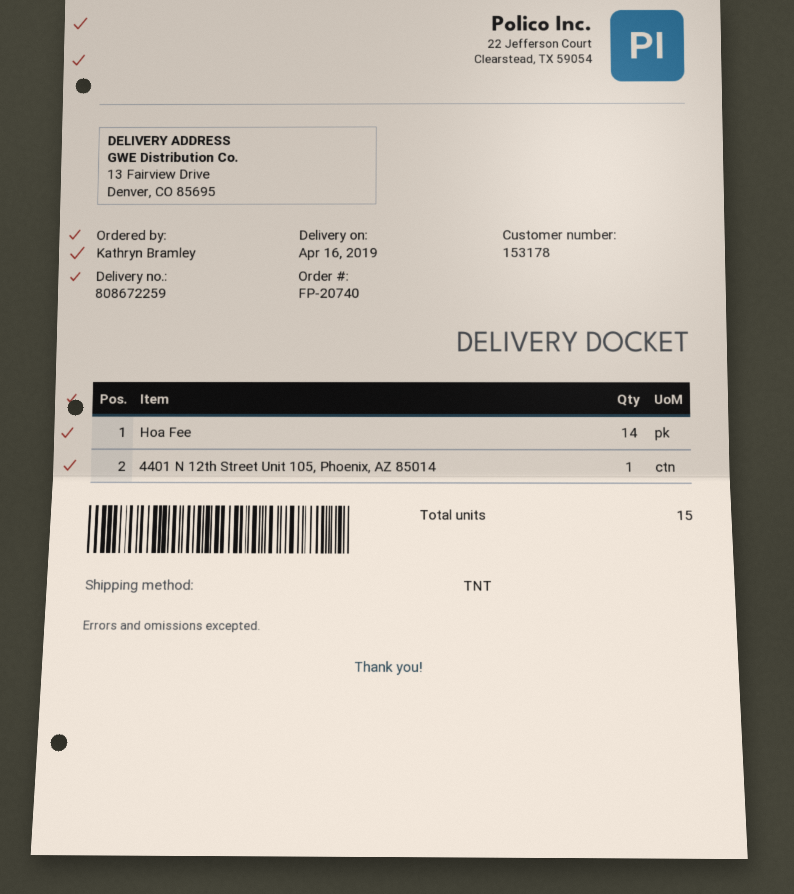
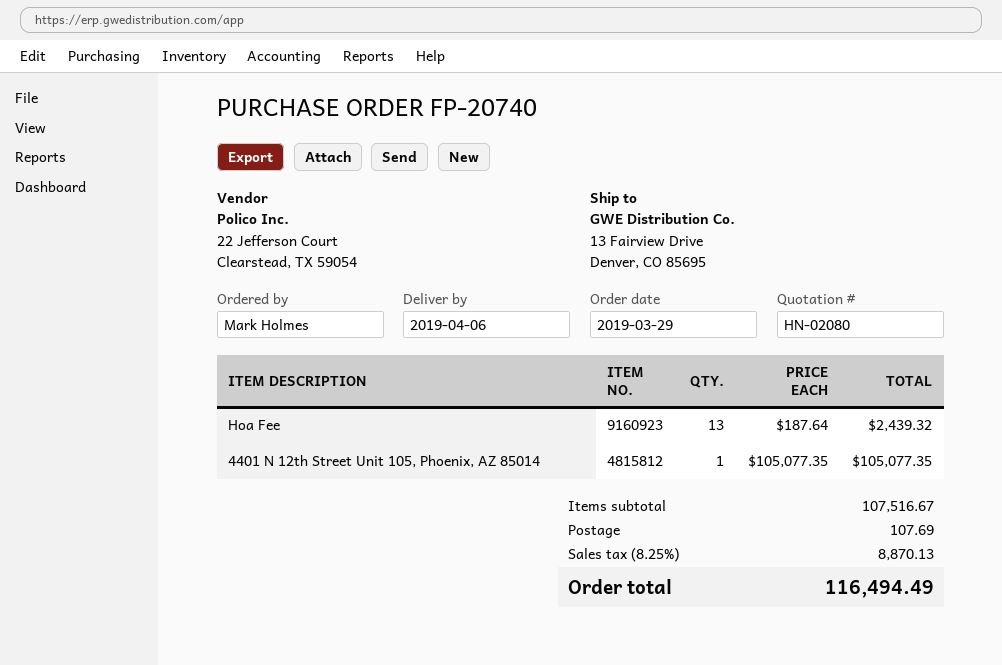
delivery date: 2019-04-16 -> 2019-04-06
ordered by: Kathryn Bramley -> Mark Holmes
Hoa Fee: 14 -> 13

